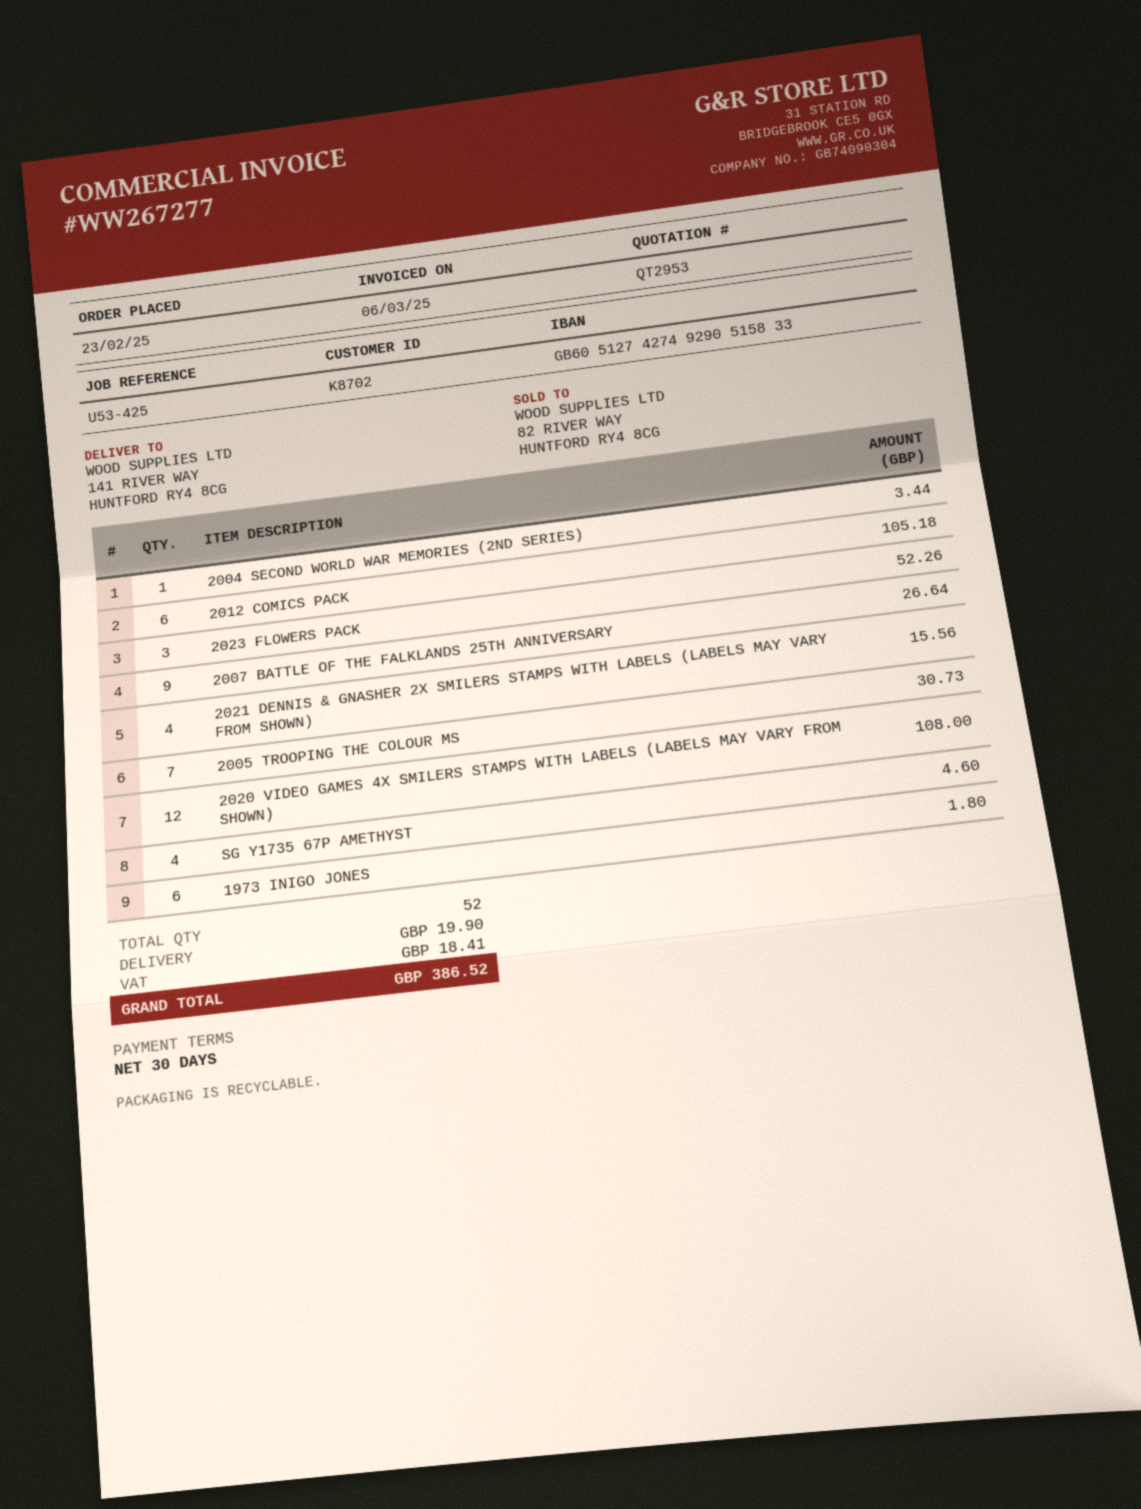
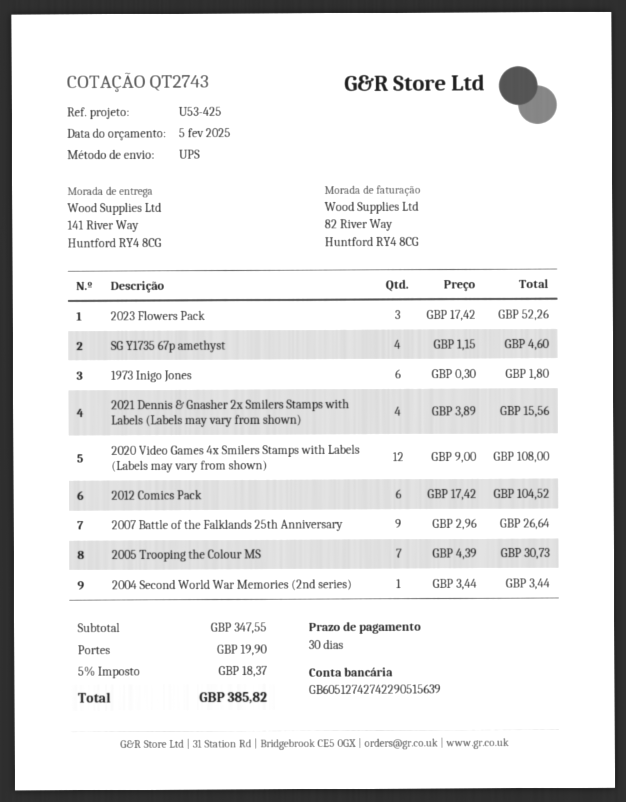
quote number: QT2953 -> QT2743
bank account: GB60512742749290515833 -> GB60512742742290515639
2012 COMICS PACK: 6 for 105.18 -> 6 for 104.52
tax: 18.41 -> 18.37
total: 386.52 -> 385.82

